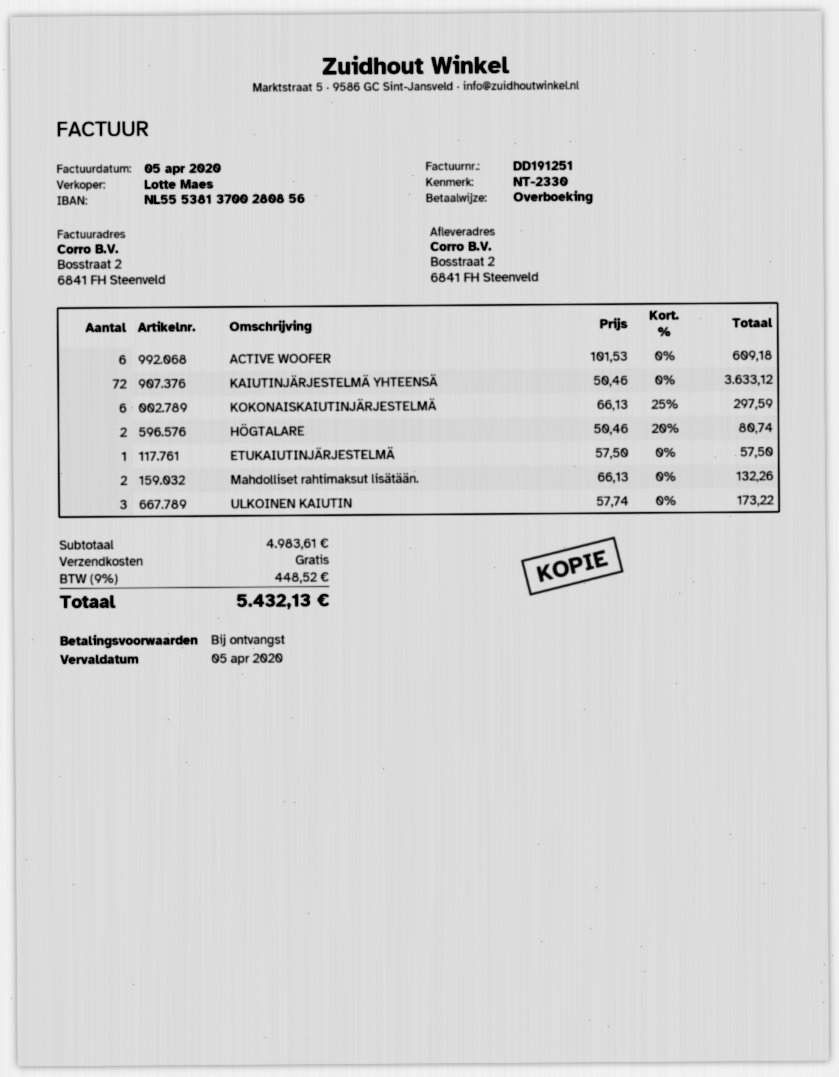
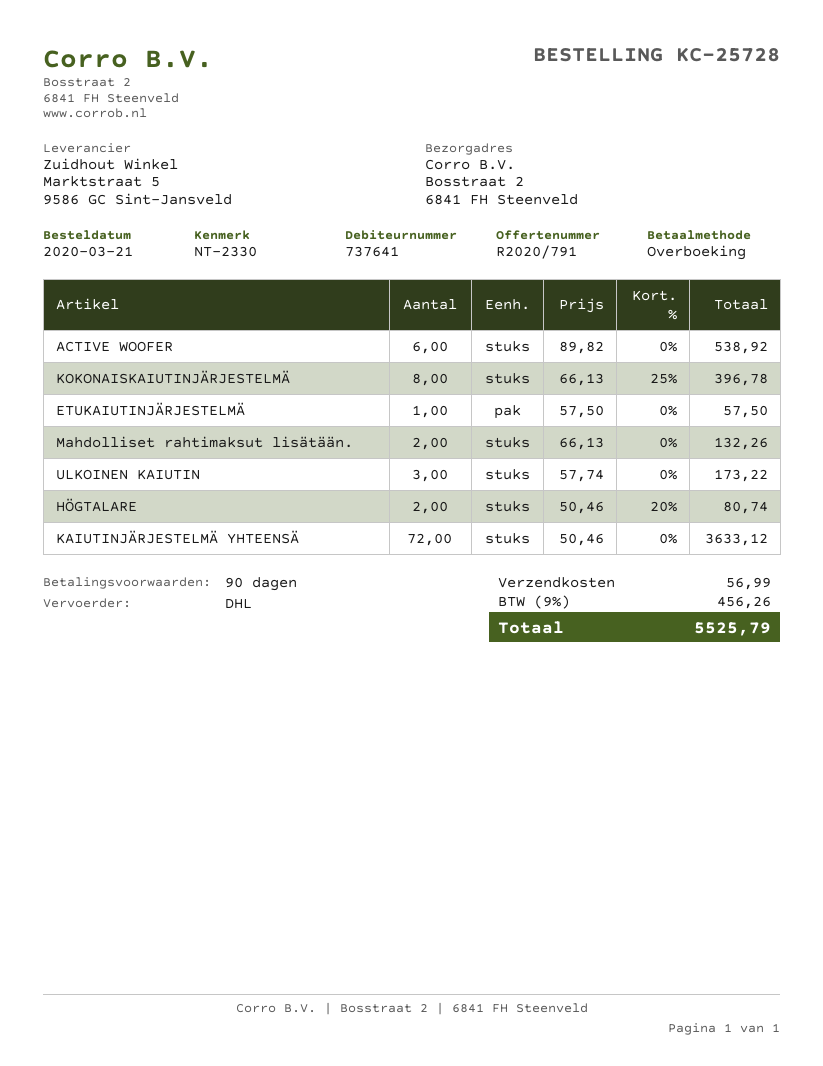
payment terms: on receipt -> 90 days
ACTIVE WOOFER: 6 x 101.53 = 609.18 -> 6 x 89.82 = 538.92
KOKONAISKAIUTINJÄRJESTELMÄ: 6 x 66.13 - 25% = 297.59 -> 8 x 66.13 - 25% = 396.78
shipping: 0.00 -> 56.99
tax: 9% = 448.52 -> 9% = 456.26
total: 5432.13 -> 5525.79

